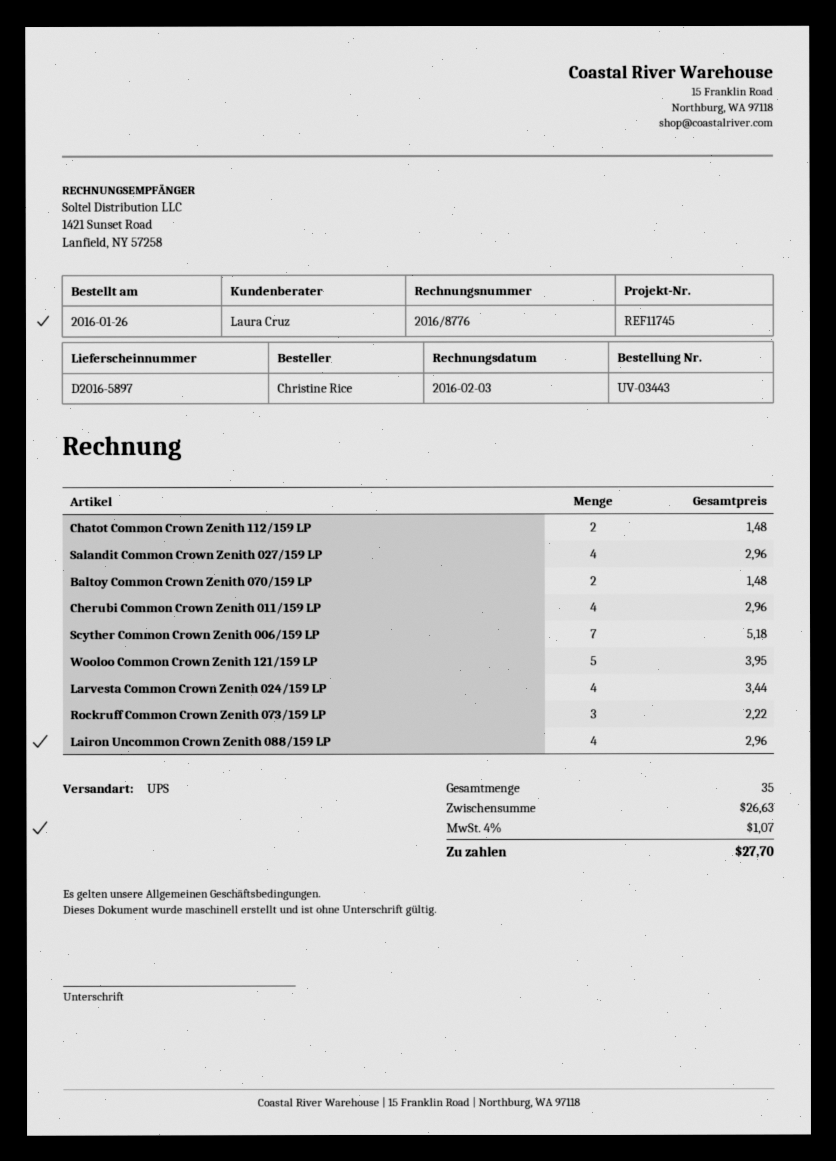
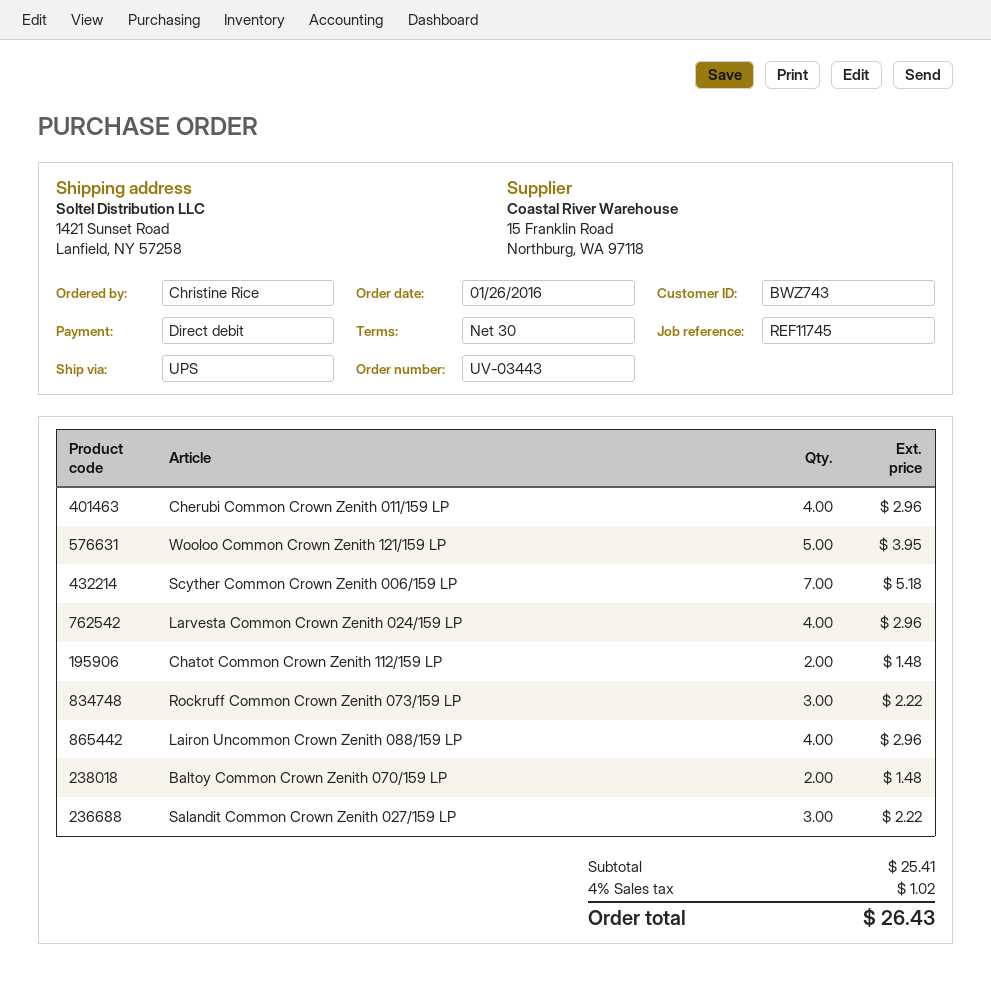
Salandit Common Crown Zenith 027/159 LP: 4 for 2.96 -> 3 for 2.22
Larvesta Common Crown Zenith 024/159 LP: 4 for 3.44 -> 4 for 2.96
subtotal: 26.63 -> 25.41
tax: 4% = 1.07 -> 4% = 1.02
total: 27.70 -> 26.43

